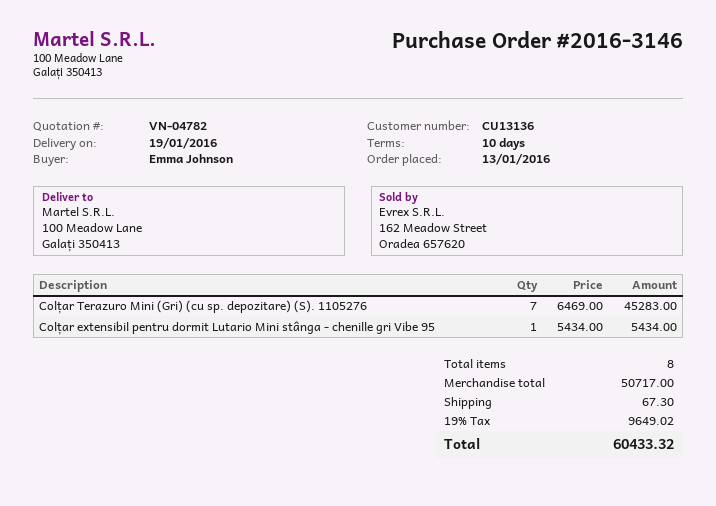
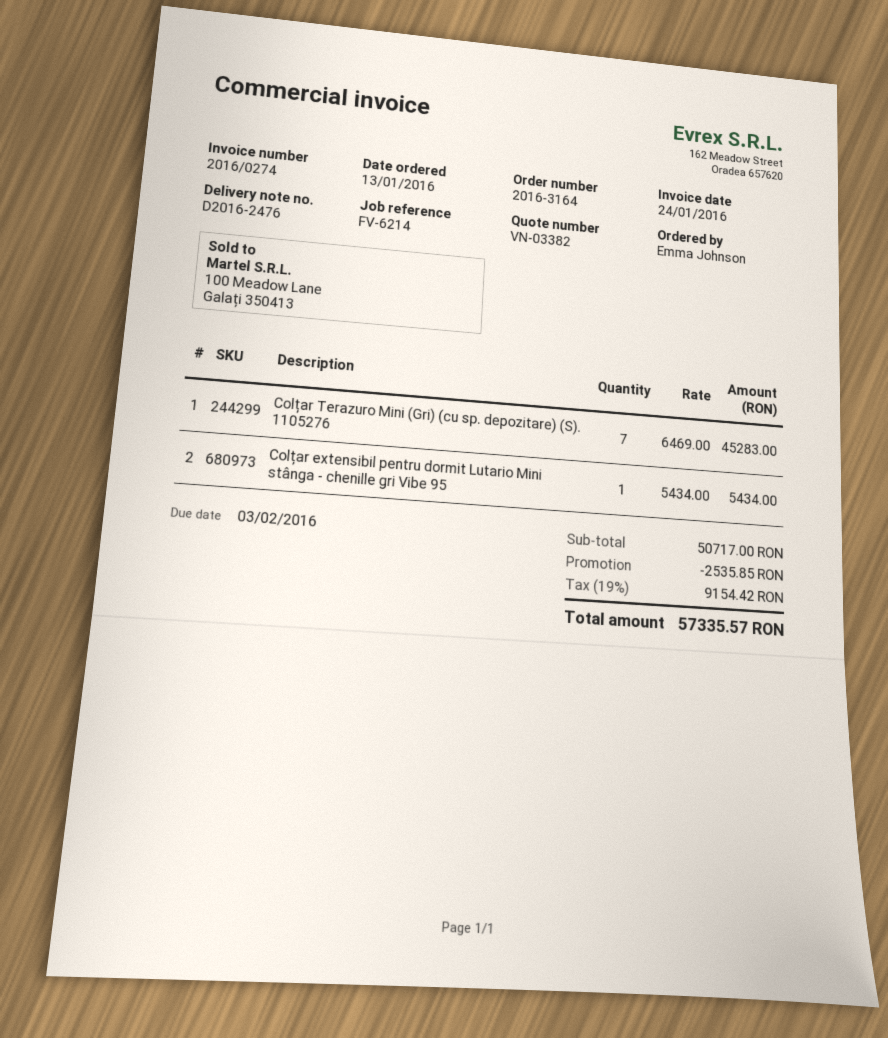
quote number: VN-04782 -> VN-03382
order number: 2016-3146 -> 2016-3164
discount: none -> 2535.85
shipping: 67.30 -> none
tax: 19% = 9649.02 -> 19% = 9154.42
total: 60433.32 -> 57335.57

